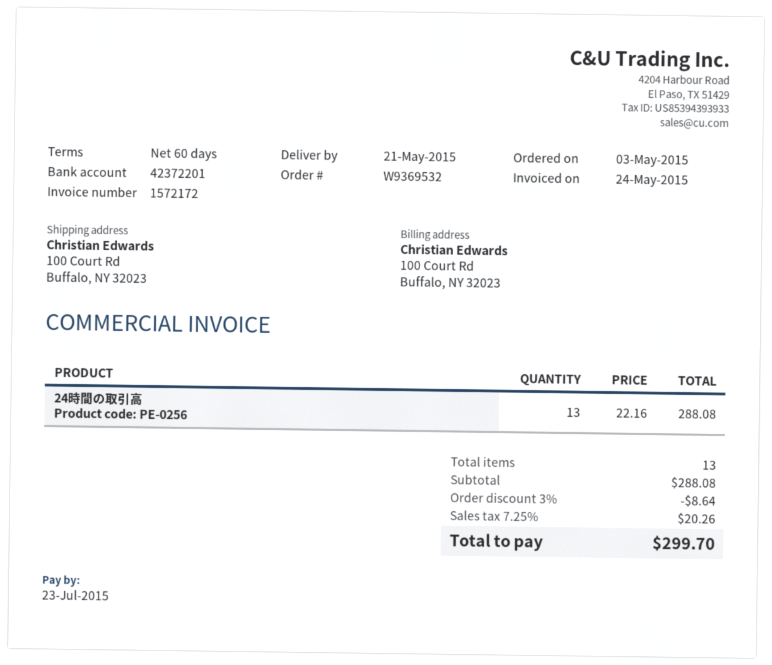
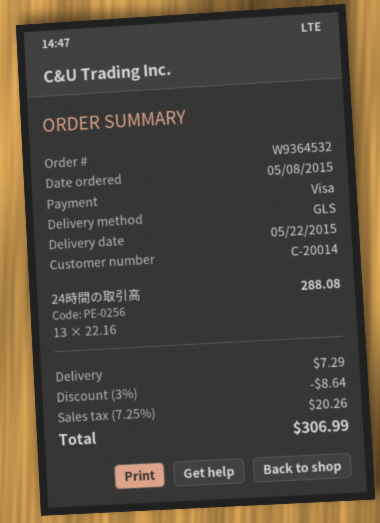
order number: W9369532 -> W9364532
order date: 2015-05-03 -> 2015-05-08
delivery date: 2015-05-21 -> 2015-05-22
shipping: none -> 7.29
total: 299.70 -> 306.99

